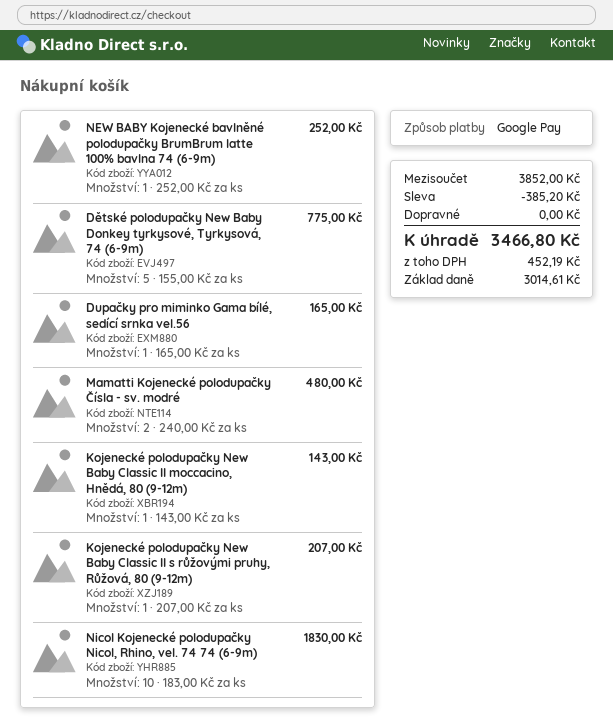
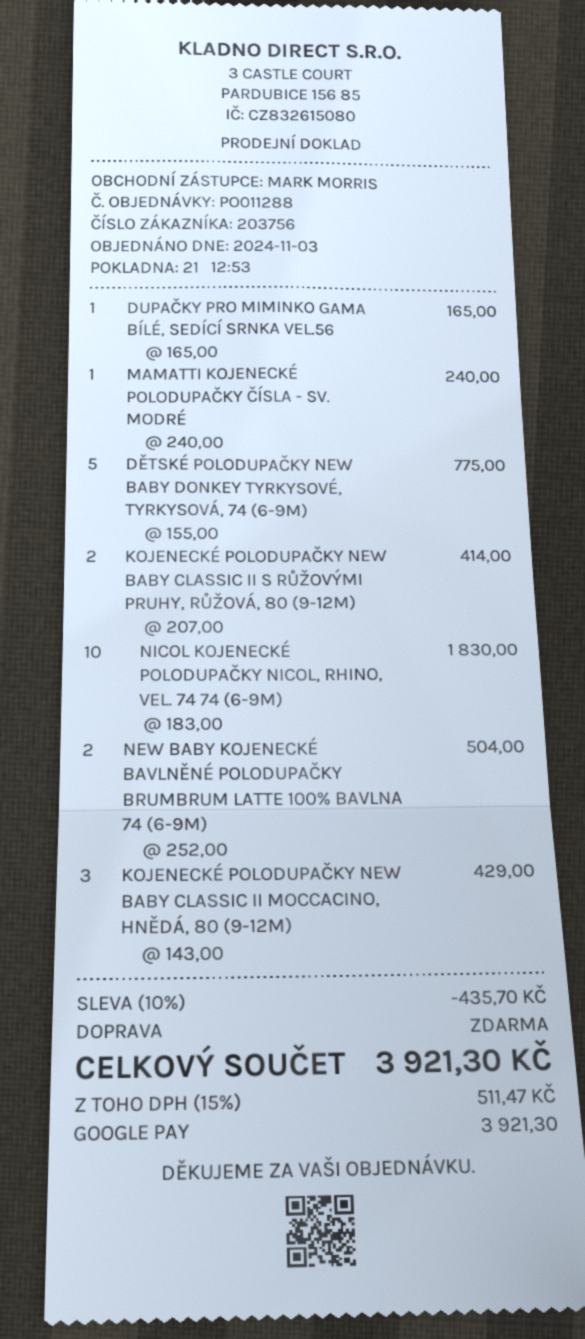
NEW BABY Kojenecké bavlněné polodupačky BrumBrum latte 100% bavlna 74 (6-9m): 1 x 252.00 = 252.00 -> 2 x 252.00 = 504.00
Mamatti Kojenecké polodupačky Čísla - sv. modré: 2 x 240.00 = 480.00 -> 1 x 240.00 = 240.00
Kojenecké polodupačky New Baby Classic II moccacino, Hnědá, 80 (9-12m): 1 x 143.00 = 143.00 -> 3 x 143.00 = 429.00
Kojenecké polodupačky New Baby Classic II s růžovými pruhy, Růžová, 80 (9-12m): 1 x 207.00 = 207.00 -> 2 x 207.00 = 414.00
discount: 385.20 -> 435.70
tax: 452.19 -> 511.47
total: 3466.80 -> 3921.30

